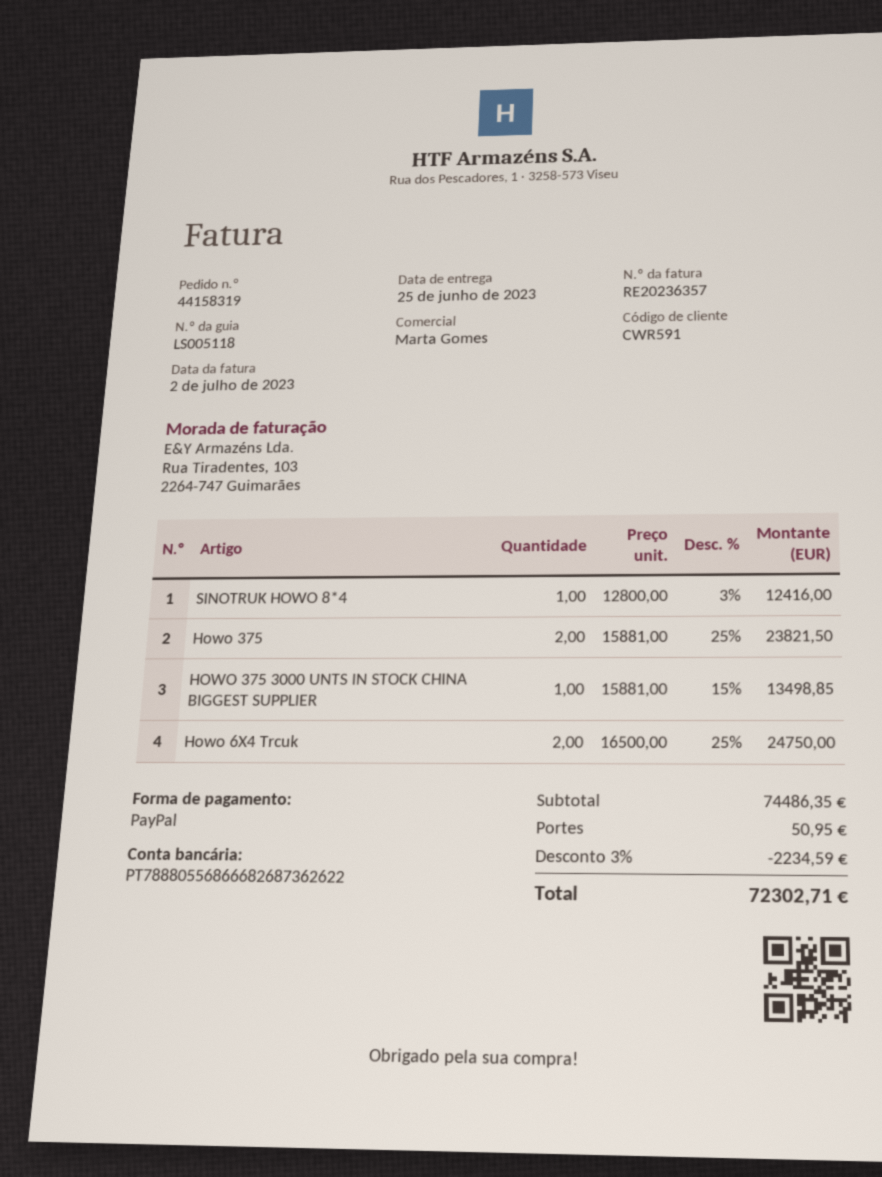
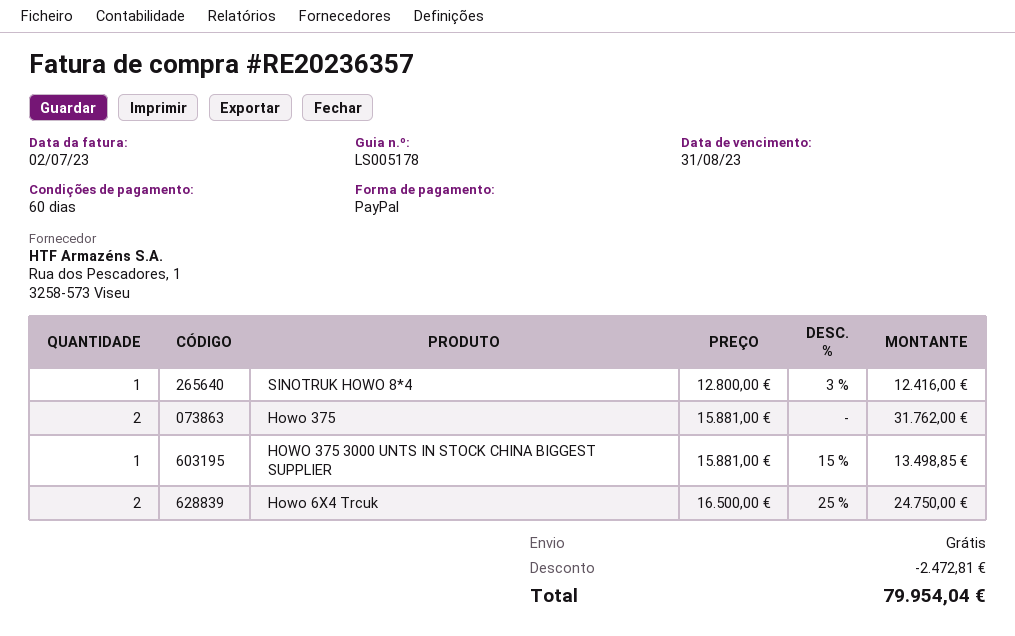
delivery note number: LS005118 -> LS005178
Howo 375: 2 x 15881.00 - 25% = 23821.50 -> 2 x 15881.00 = 31762.00
discount: 2234.59 -> 2472.81
shipping: 50.95 -> 0.00
total: 72302.71 -> 79954.04

